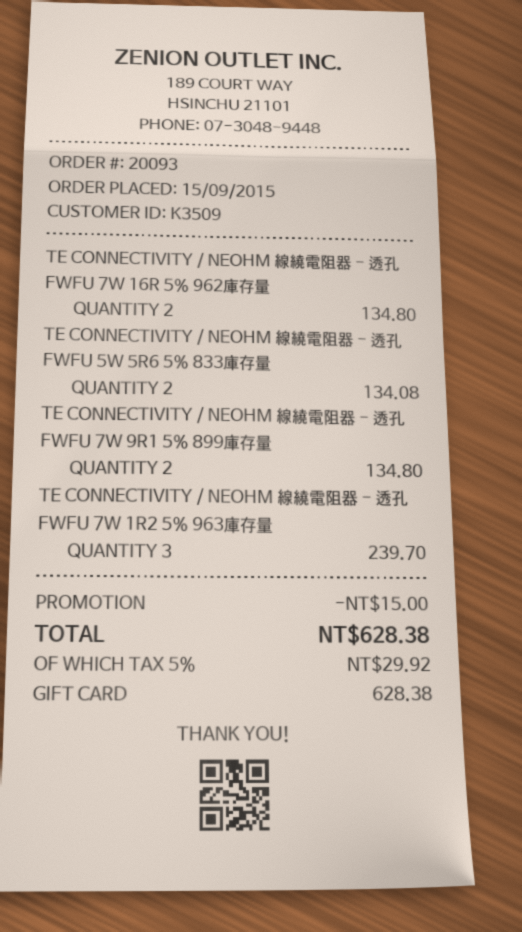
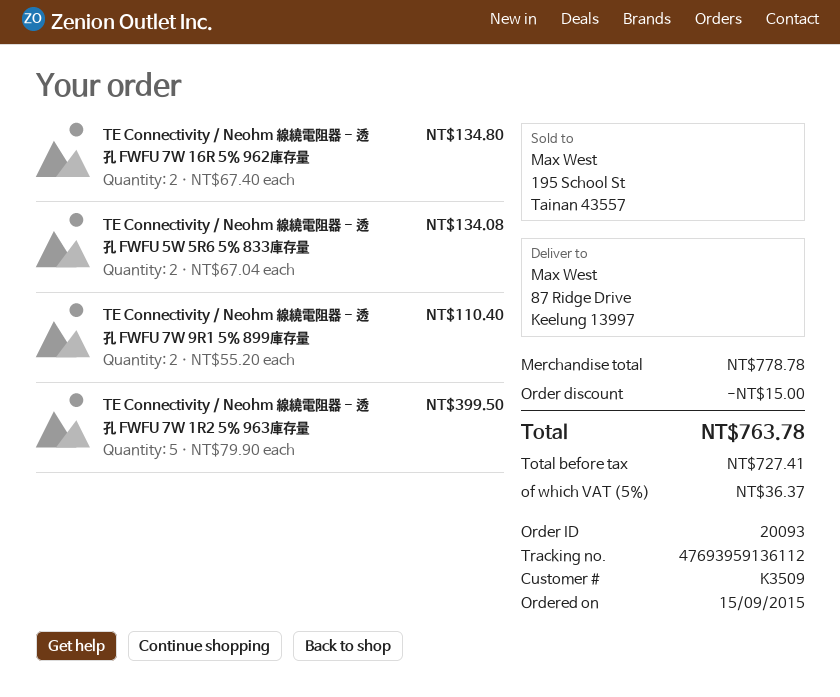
TE CONNECTIVITY / NEOHM 線繞電阻器 - 透孔 FWFU 7W 9R1 5% 899庫存量: 2 for 134.80 -> 2 for 110.40
TE CONNECTIVITY / NEOHM 線繞電阻器 - 透孔 FWFU 7W 1R2 5% 963庫存量: 3 for 239.70 -> 5 for 399.50
tax: 5% = 29.92 -> 5% = 36.37
total: 628.38 -> 763.78

